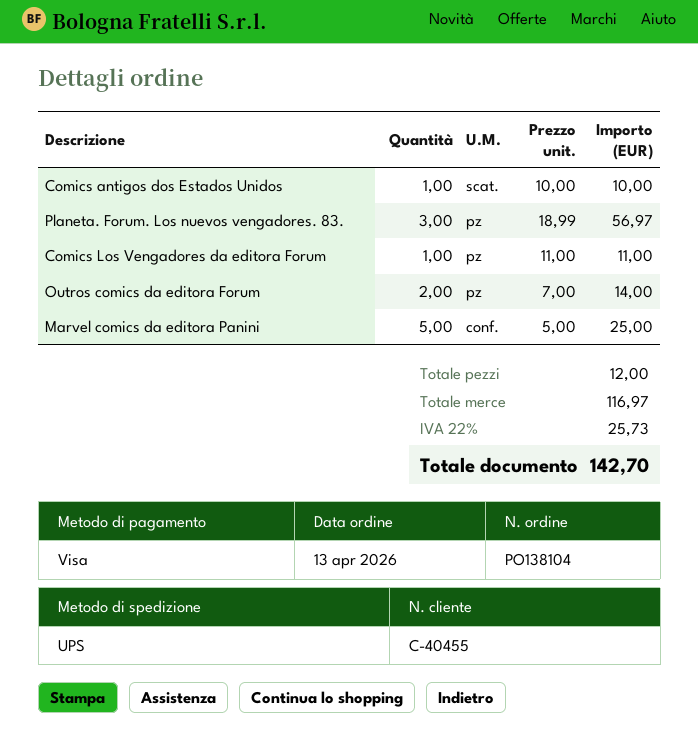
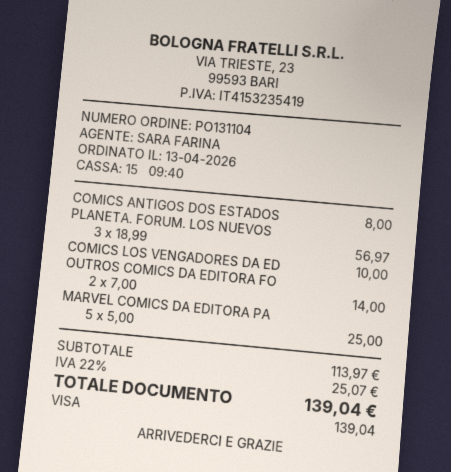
order number: PO138104 -> PO131104
Comics antigos dos Estados Unidos: 1 x 10.00 = 10.00 -> 1 x 8.00 = 8.00
Comics Los Vengadores da editora Forum: 1 x 11.00 = 11.00 -> 1 x 10.00 = 10.00
subtotal: 116.97 -> 113.97
tax: 22% = 25.73 -> 22% = 25.07
total: 142.70 -> 139.04

